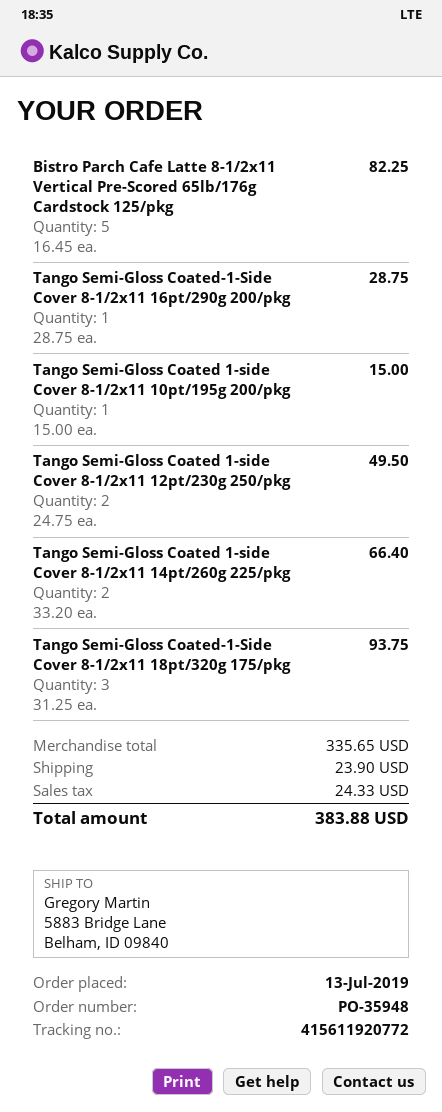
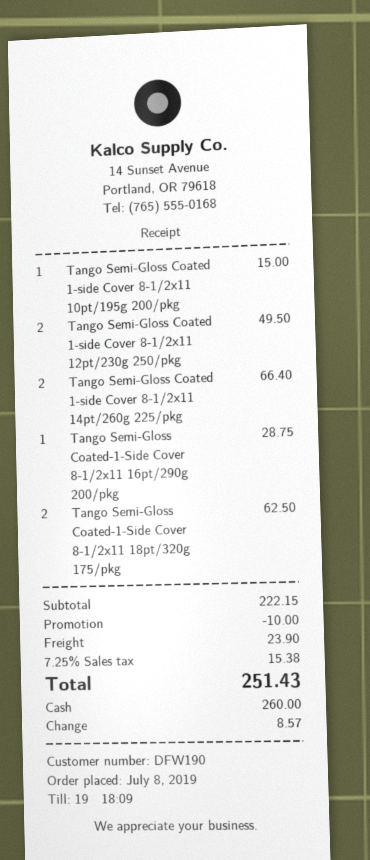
order date: 2019-07-13 -> 2019-07-08
Bistro Parch Cafe Latte 8-1/2x11 Vertical Pre-Scored 65lb/176g Cardstock 125/pkg: 5 for 82.25 -> none
Tango Semi-Gloss Coated-1-Side Cover 8-1/2x11 18pt/320g 175/pkg: 3 for 93.75 -> 2 for 62.50
subtotal: 335.65 -> 222.15
discount: none -> 10.00
tax: 24.33 -> 15.38
total: 383.88 -> 251.43

